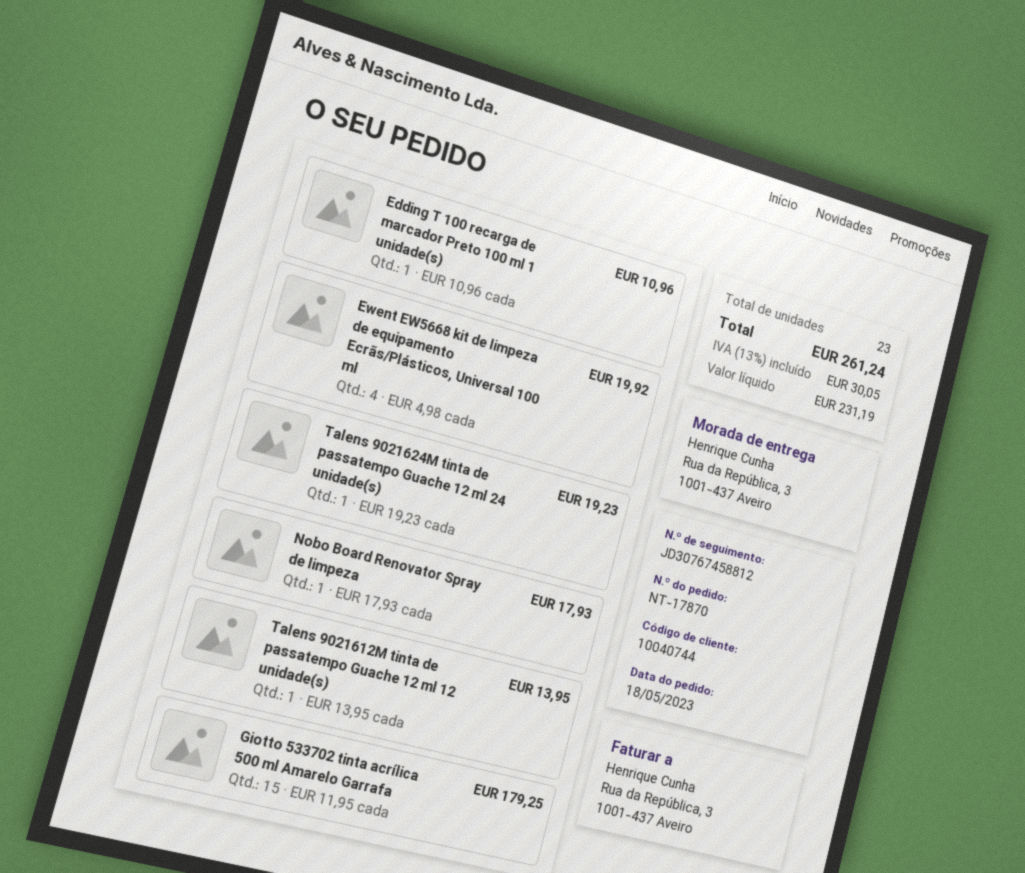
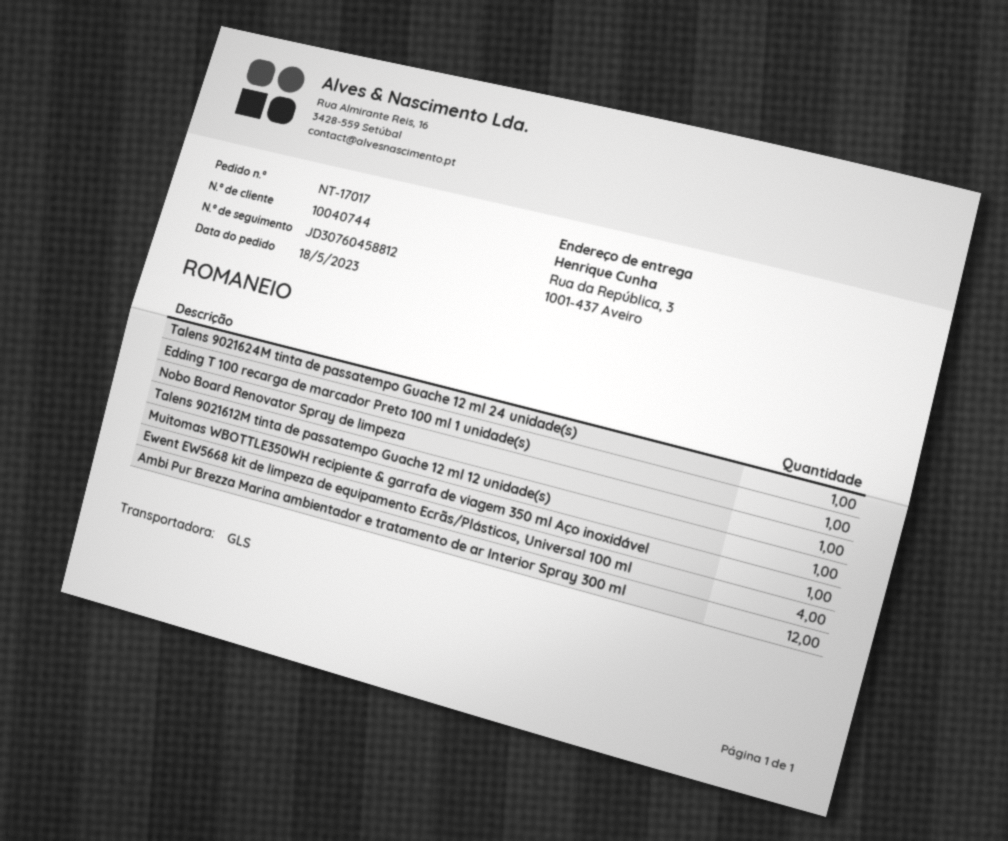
order number: NT-17870 -> NT-17017
tracking number: JD30767458812 -> JD30760458812
Giotto 533702 tinta acrílica 500 ml Amarelo Garrafa: 15 -> none
Muitomas WBOTTLE350WH recipiente & garrafa de viagem 350 ml Aço inoxidável: none -> 1
Ambi Pur Brezza Marina ambientador e tratamento de ar Interior Spray 300 ml: none -> 12

